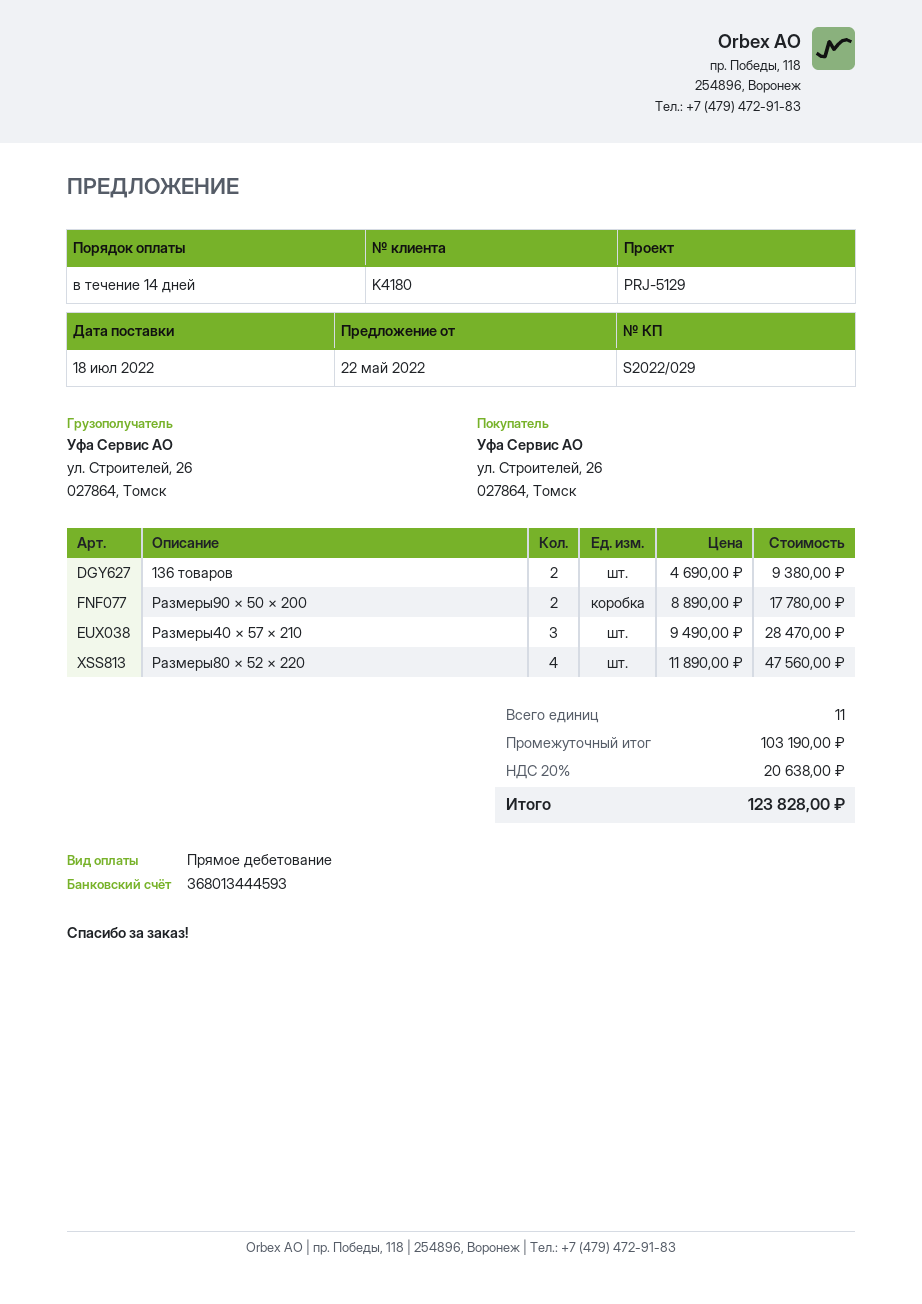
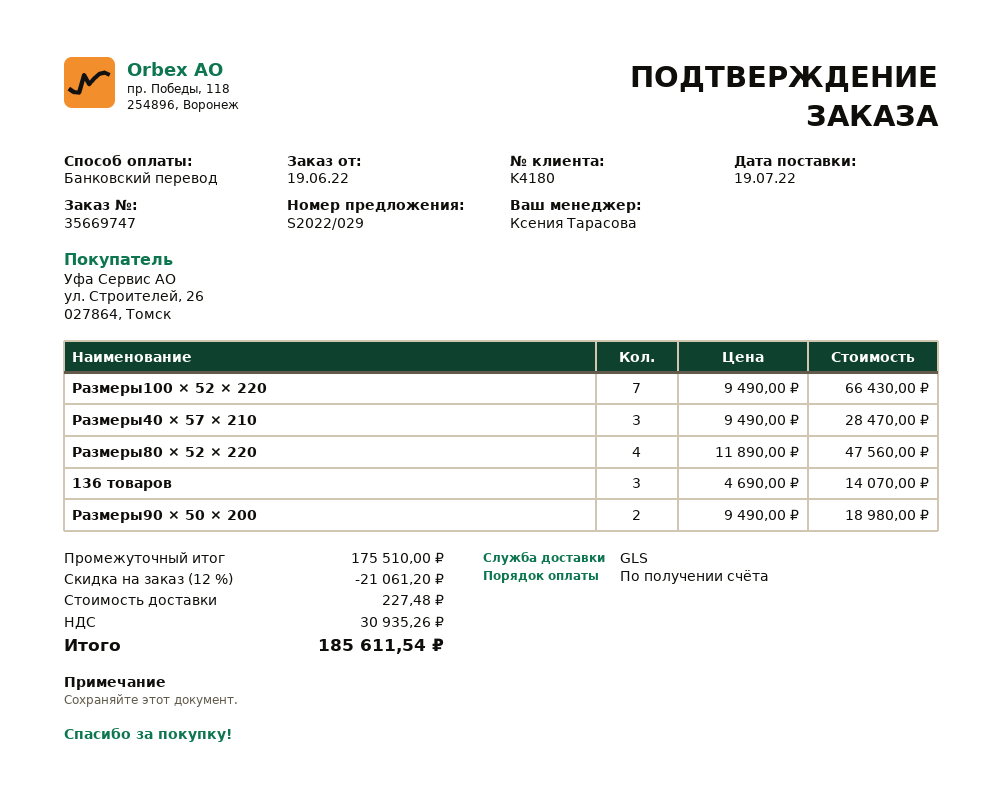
delivery date: 2022-07-18 -> 2022-07-19
payment terms: 14 days -> on receipt
payment method: direct debit -> bank transfer
136 товаров: 2 x 4690.00 = 9380.00 -> 3 x 4690.00 = 14070.00
Размеры90 × 50 × 200: 2 x 8890.00 = 17780.00 -> 2 x 9490.00 = 18980.00
Размеры100 × 52 × 220: none -> 7 x 9490.00 = 66430.00
subtotal: 103190.00 -> 175510.00
discount: none -> 12% = 21061.20
shipping: none -> 227.48
tax: 20638.00 -> 30935.26
total: 123828.00 -> 185611.54

